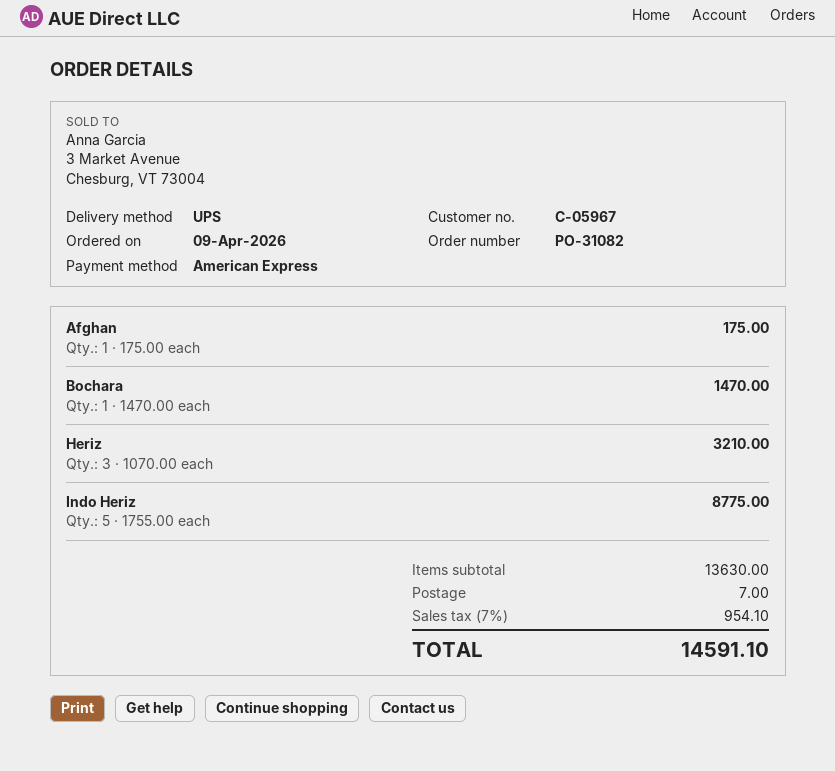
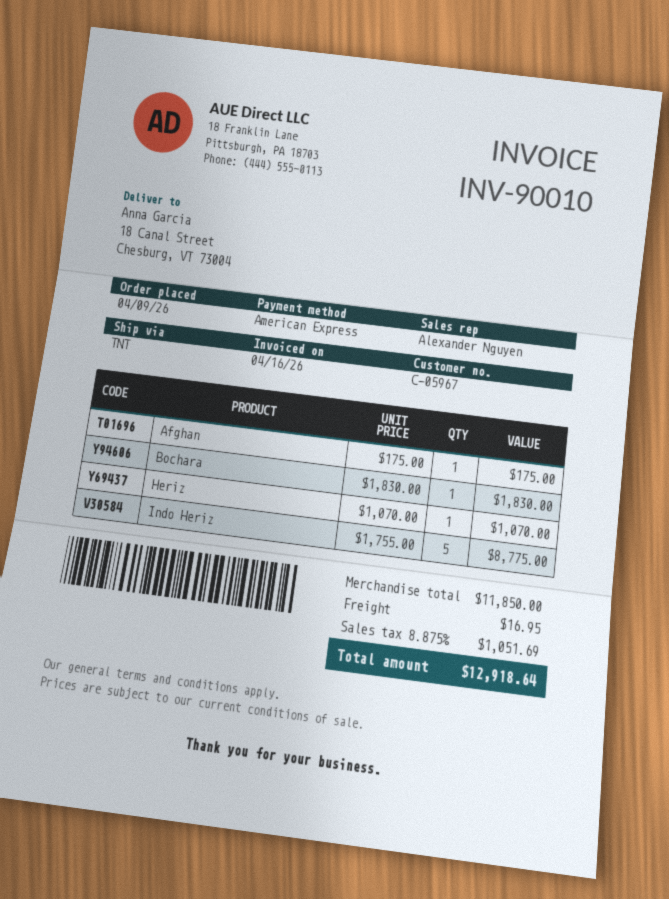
shipping method: UPS -> TNT
Bochara: 1 x 1470.00 = 1470.00 -> 1 x 1830.00 = 1830.00
Heriz: 3 x 1070.00 = 3210.00 -> 1 x 1070.00 = 1070.00
subtotal: 13630.00 -> 11850.00
shipping: 7.00 -> 16.95
tax: 7% = 954.10 -> 8.875% = 1051.69
total: 14591.10 -> 12918.64

